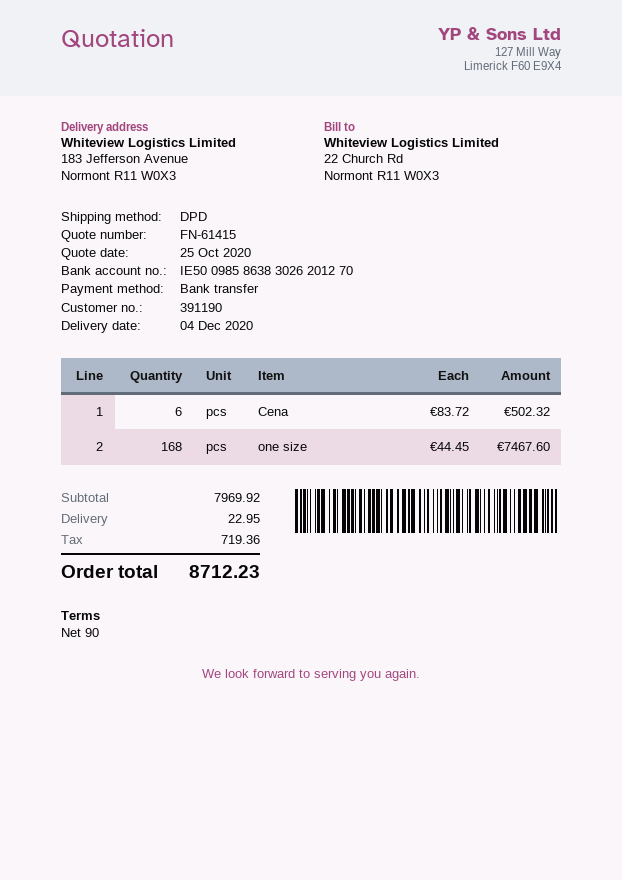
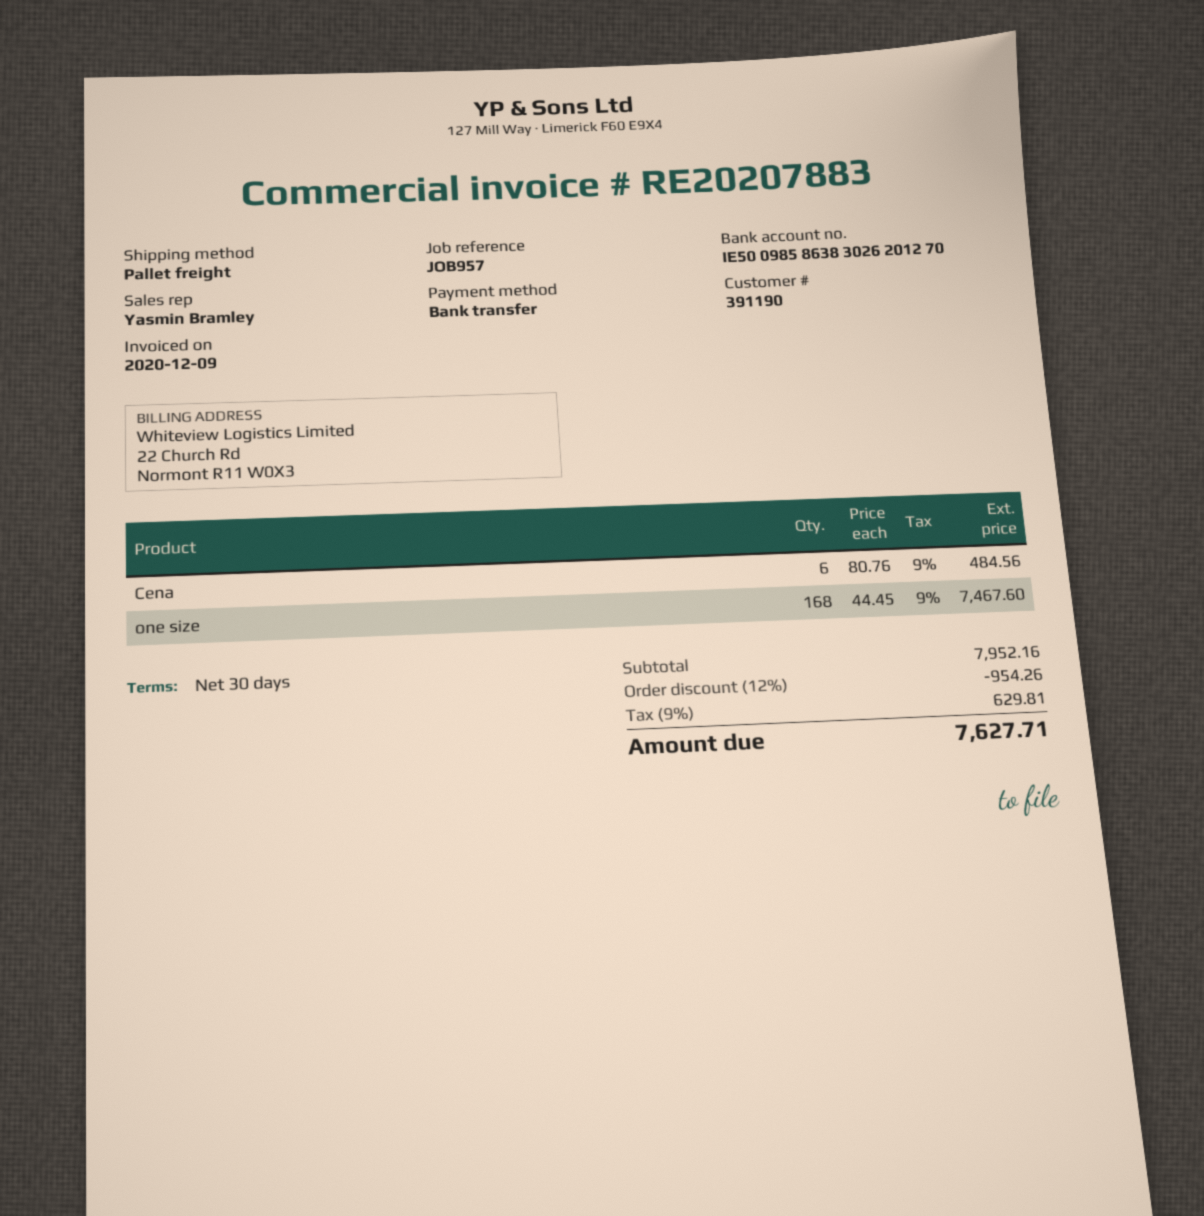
payment terms: 90 days -> 30 days
shipping method: DPD -> pallet freight
Cena: 6 x 83.72 = 502.32 -> 6 x 80.76 = 484.56
subtotal: 7969.92 -> 7952.16
discount: none -> 12% = 954.26
shipping: 22.95 -> none
tax: 719.36 -> 629.81
total: 8712.23 -> 7627.71

